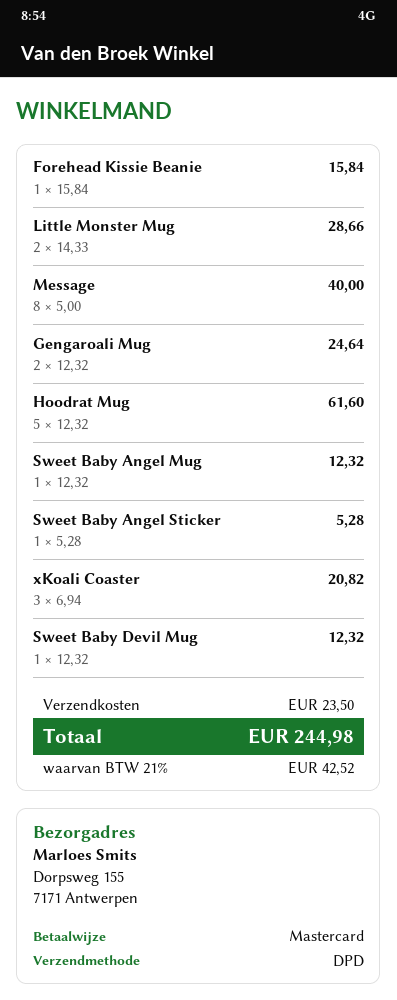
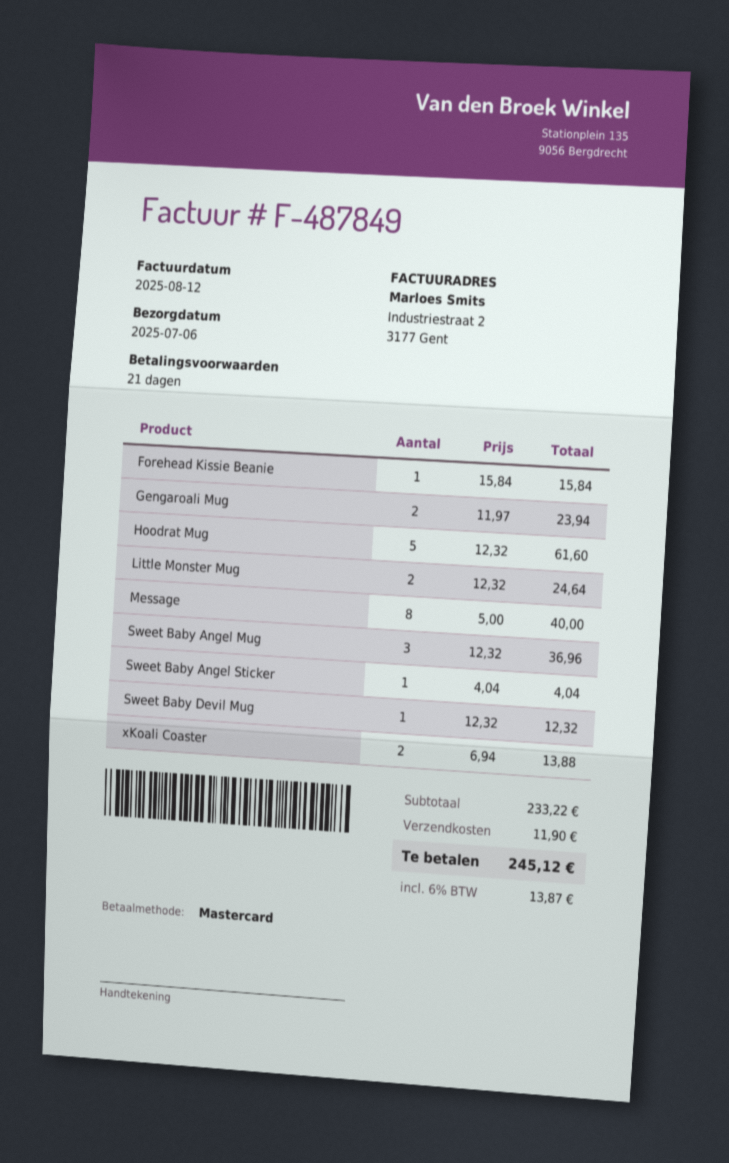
Little Monster Mug: 2 x 14.33 = 28.66 -> 2 x 12.32 = 24.64
Gengaroali Mug: 2 x 12.32 = 24.64 -> 2 x 11.97 = 23.94
Sweet Baby Angel Mug: 1 x 12.32 = 12.32 -> 3 x 12.32 = 36.96
Sweet Baby Angel Sticker: 1 x 5.28 = 5.28 -> 1 x 4.04 = 4.04
xKoali Coaster: 3 x 6.94 = 20.82 -> 2 x 6.94 = 13.88
shipping: 23.50 -> 11.90
tax: 21% = 42.52 -> 6% = 13.87
total: 244.98 -> 245.12

